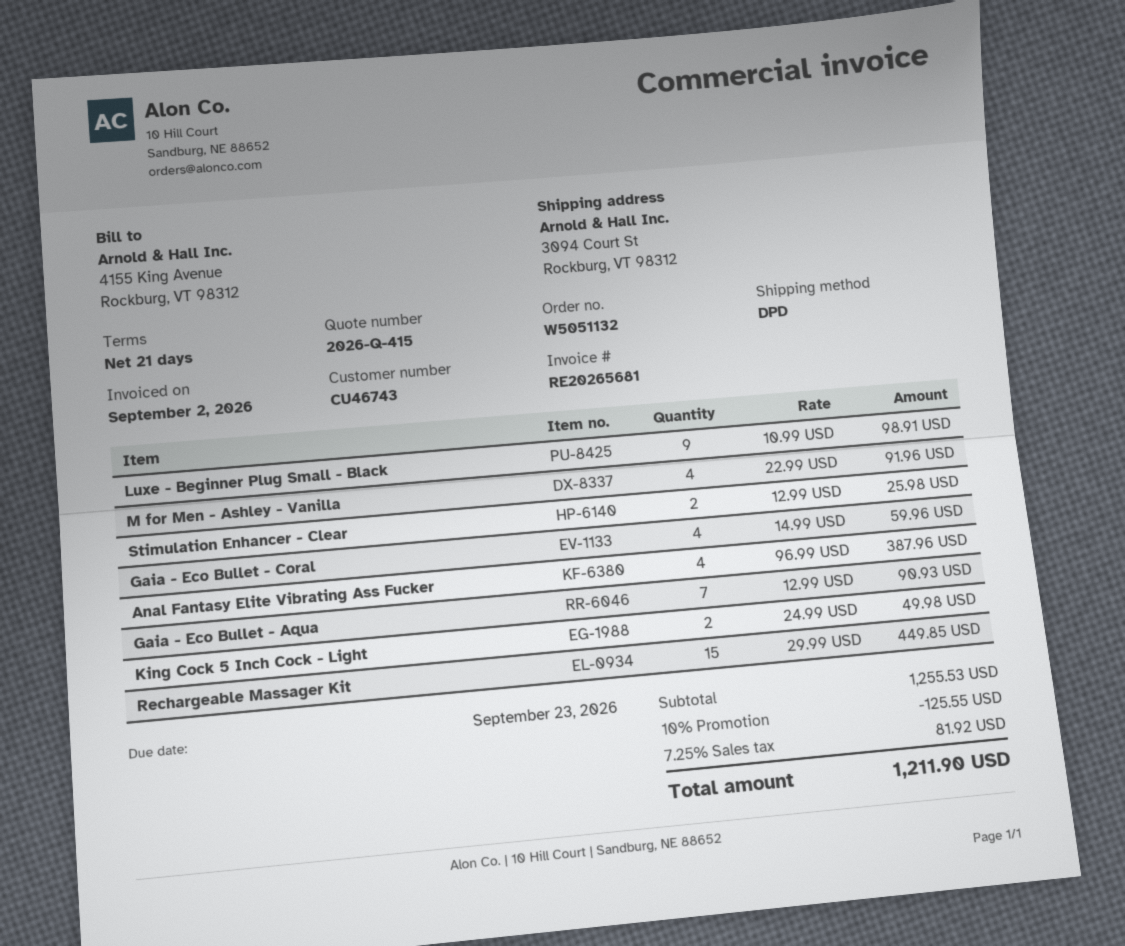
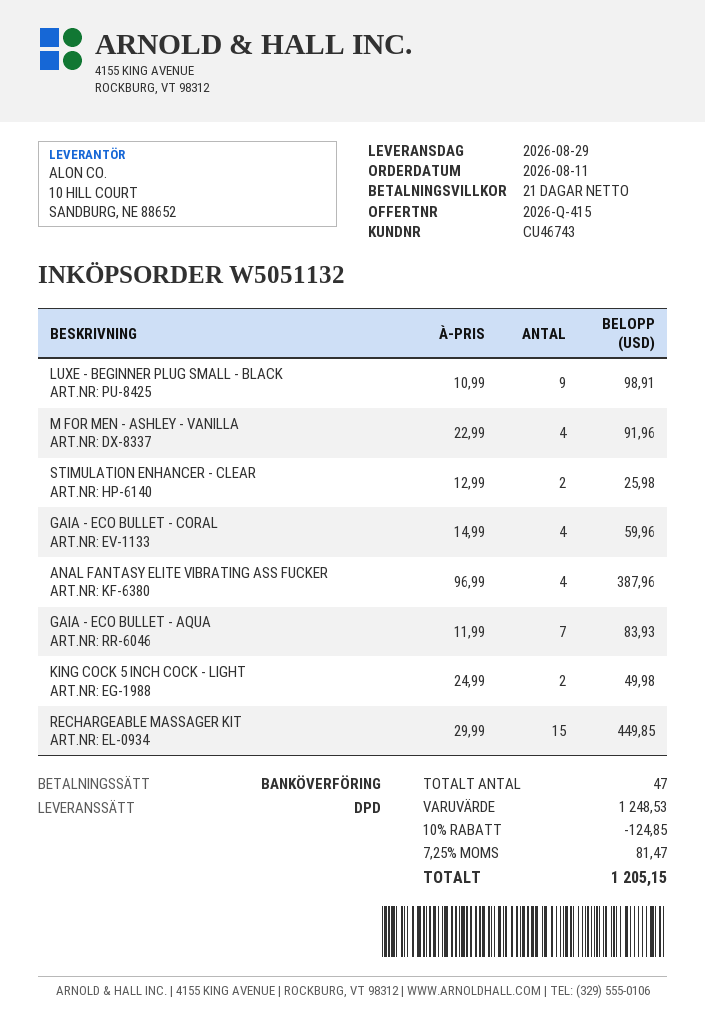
Gaia - Eco Bullet - Aqua: 7 x 12.99 = 90.93 -> 7 x 11.99 = 83.93
subtotal: 1255.53 -> 1248.53
discount: 10% = 125.55 -> 10% = 124.85
tax: 7.25% = 81.92 -> 7.25% = 81.47
total: 1211.90 -> 1205.15

